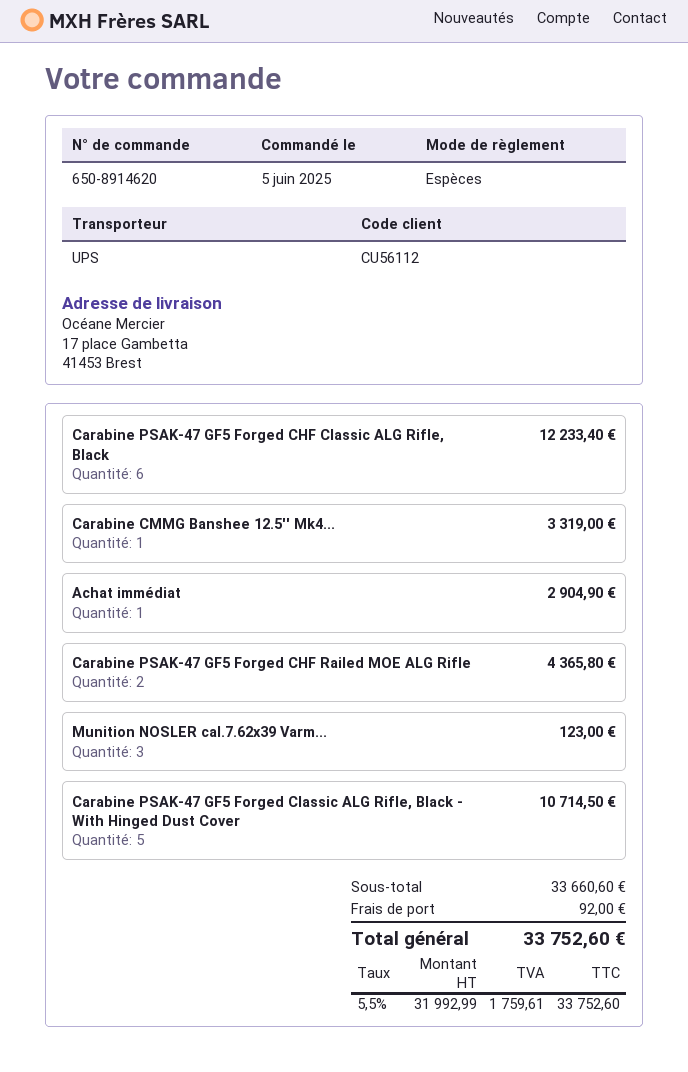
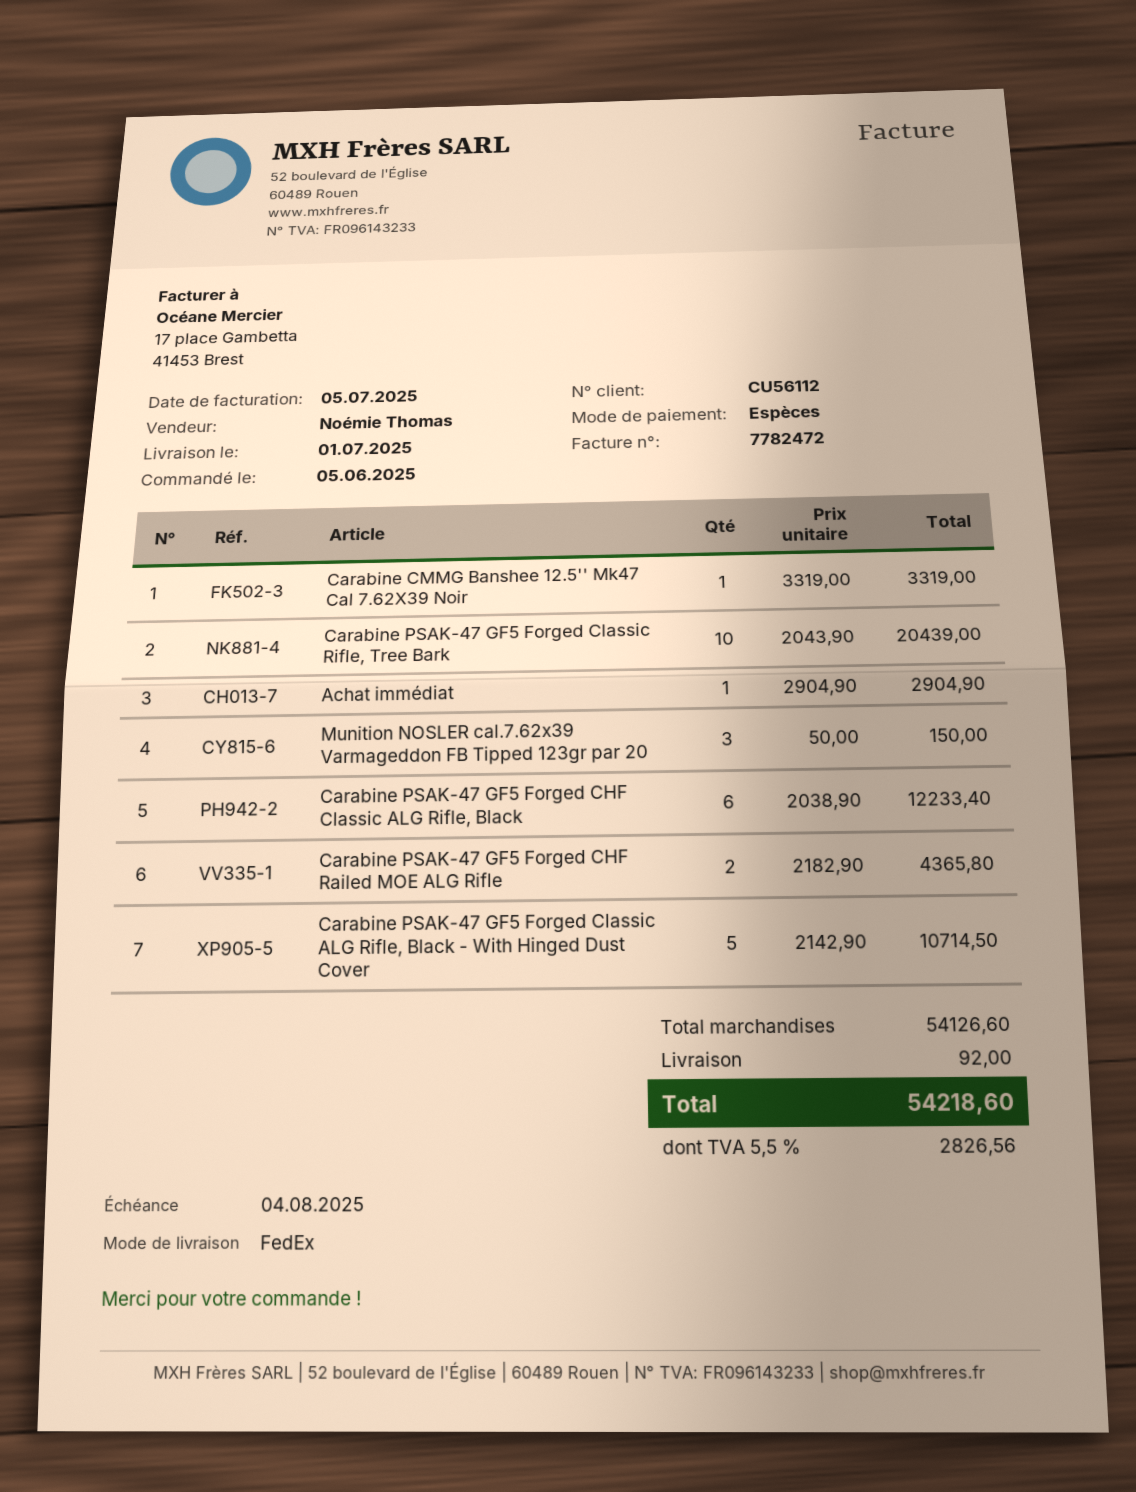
shipping method: UPS -> FedEx
Munition NOSLER cal.7.62x39 Varm...: 3 for 123.00 -> 3 for 150.00
Carabine PSAK-47 GF5 Forged Classic Rifle, Tree Bark: none -> 10 for 20439.00
subtotal: 33660.60 -> 54126.60
tax: 5.5% = 1759.61 -> 5.5% = 2826.56
total: 33752.60 -> 54218.60

